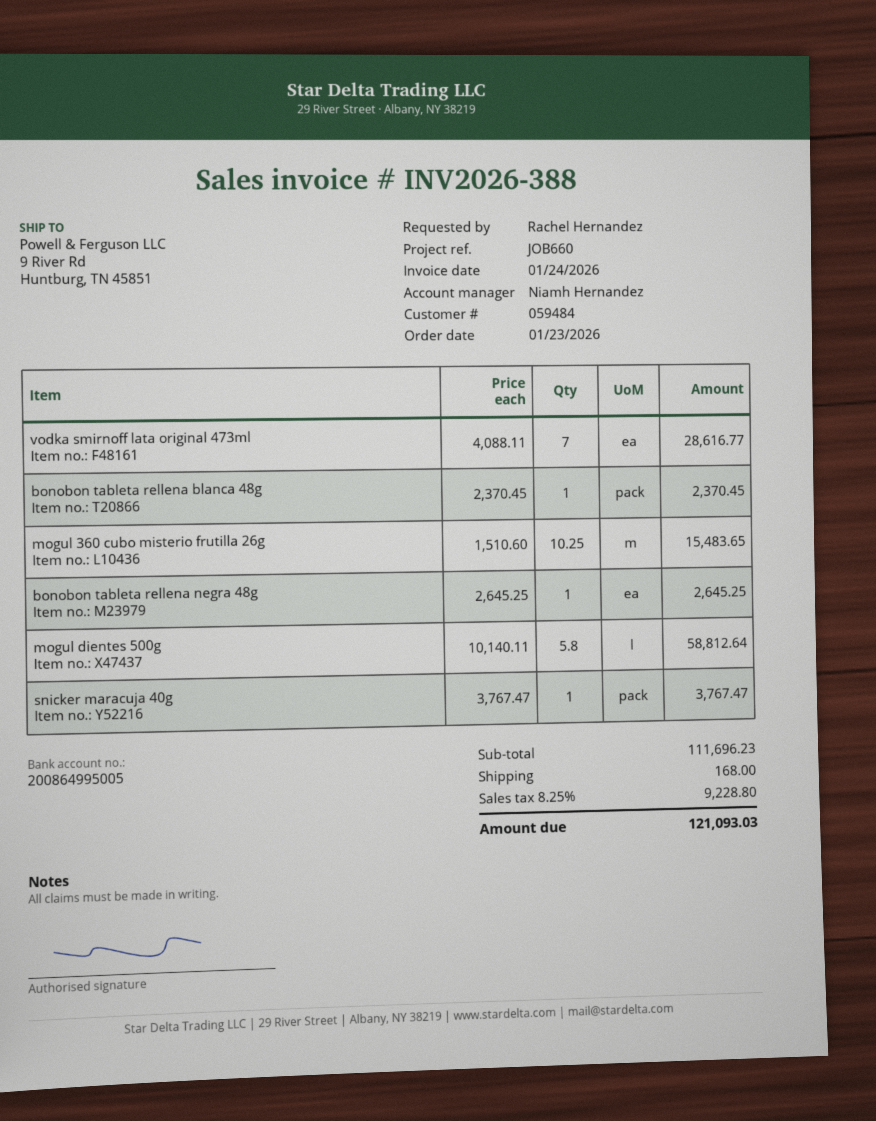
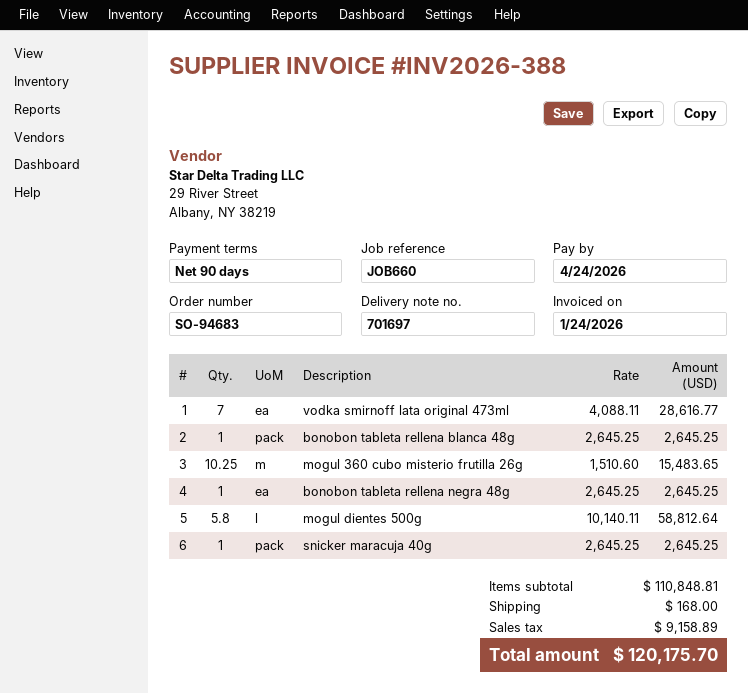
bonobon tableta rellena blanca 48g: 1 x 2370.45 = 2370.45 -> 1 x 2645.25 = 2645.25
snicker maracuja 40g: 1 x 3767.47 = 3767.47 -> 1 x 2645.25 = 2645.25
subtotal: 111696.23 -> 110848.81
tax: 9228.80 -> 9158.89
total: 121093.03 -> 120175.70

